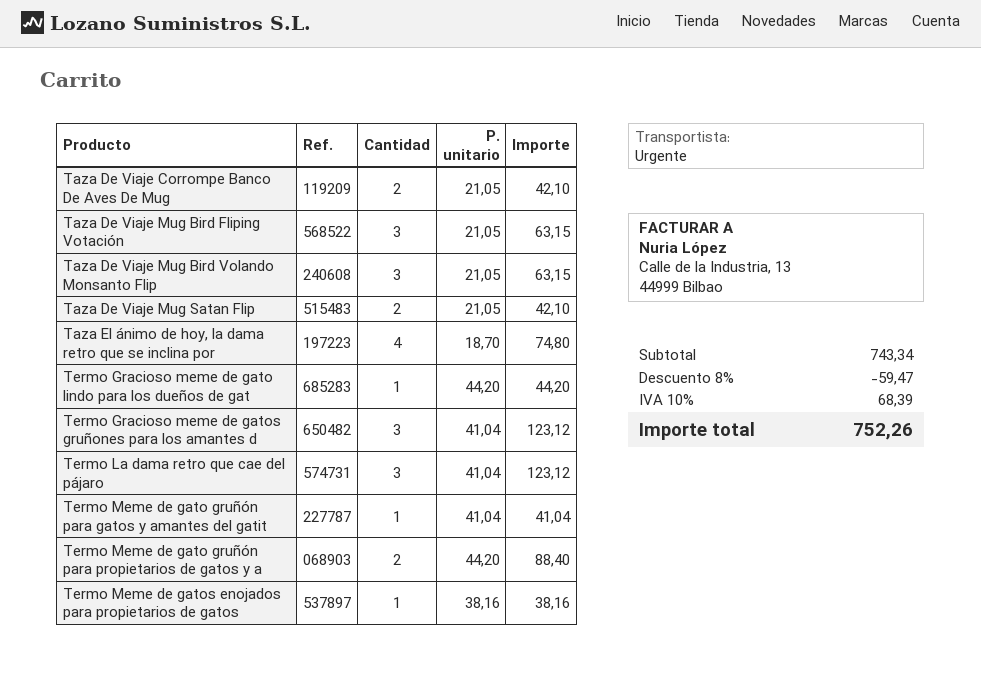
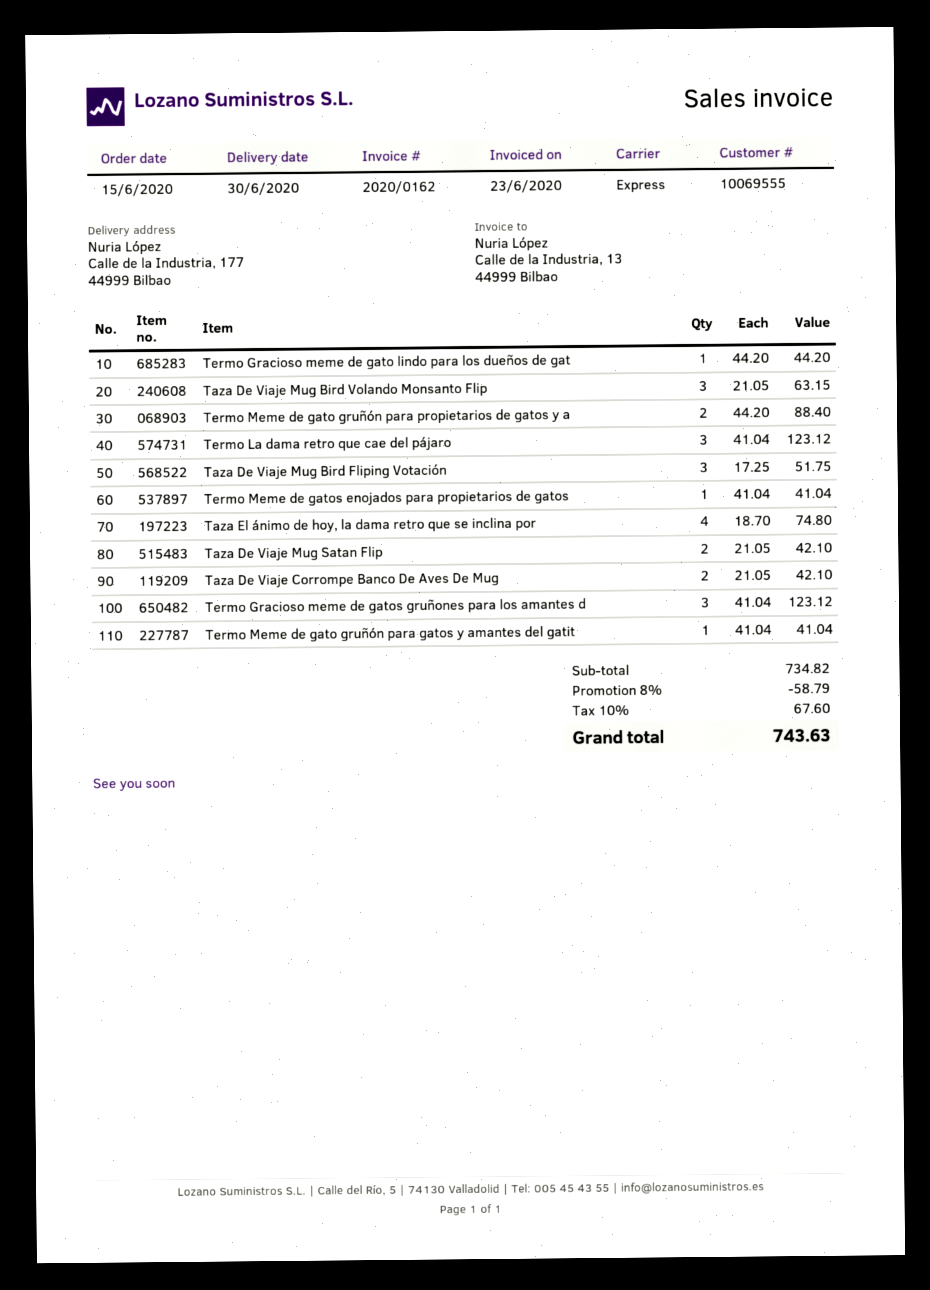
Taza De Viaje Mug Bird Fliping Votación: 3 x 21.05 = 63.15 -> 3 x 17.25 = 51.75
Termo Meme de gatos enojados para propietarios de gatos: 1 x 38.16 = 38.16 -> 1 x 41.04 = 41.04
subtotal: 743.34 -> 734.82
discount: 8% = 59.47 -> 8% = 58.79
tax: 10% = 68.39 -> 10% = 67.60
total: 752.26 -> 743.63

